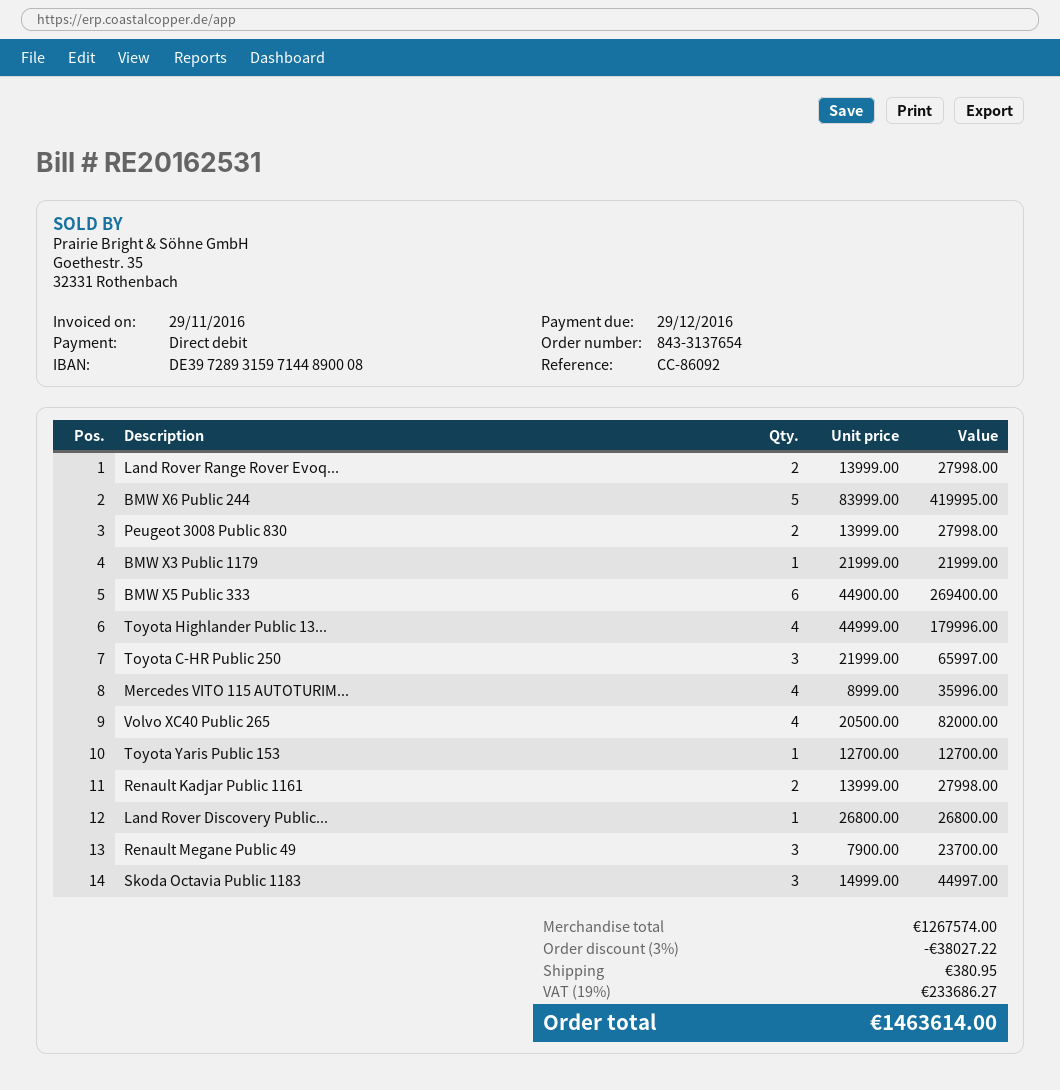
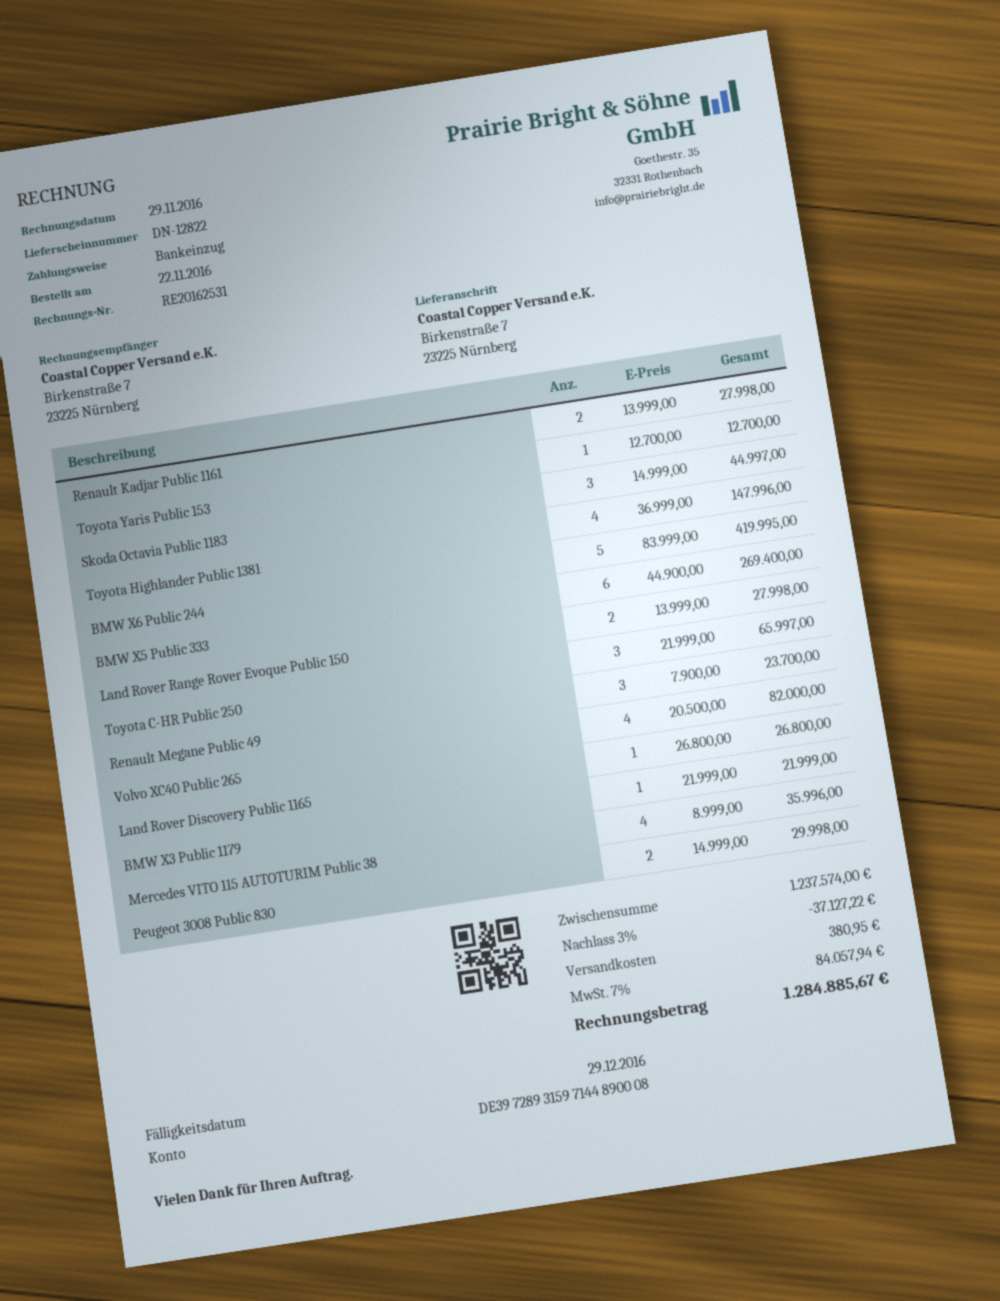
Peugeot 3008 Public 830: 2 x 13999.00 = 27998.00 -> 2 x 14999.00 = 29998.00
Toyota Highlander Public 13...: 4 x 44999.00 = 179996.00 -> 4 x 36999.00 = 147996.00
subtotal: 1267574.00 -> 1237574.00
discount: 3% = 38027.22 -> 3% = 37127.22
tax: 19% = 233686.27 -> 7% = 84057.94
total: 1463614.00 -> 1284885.67

